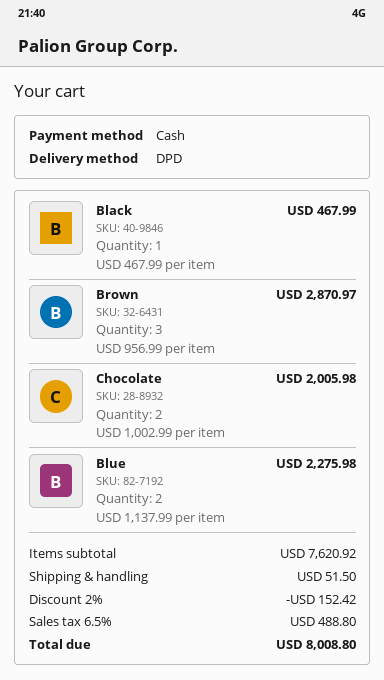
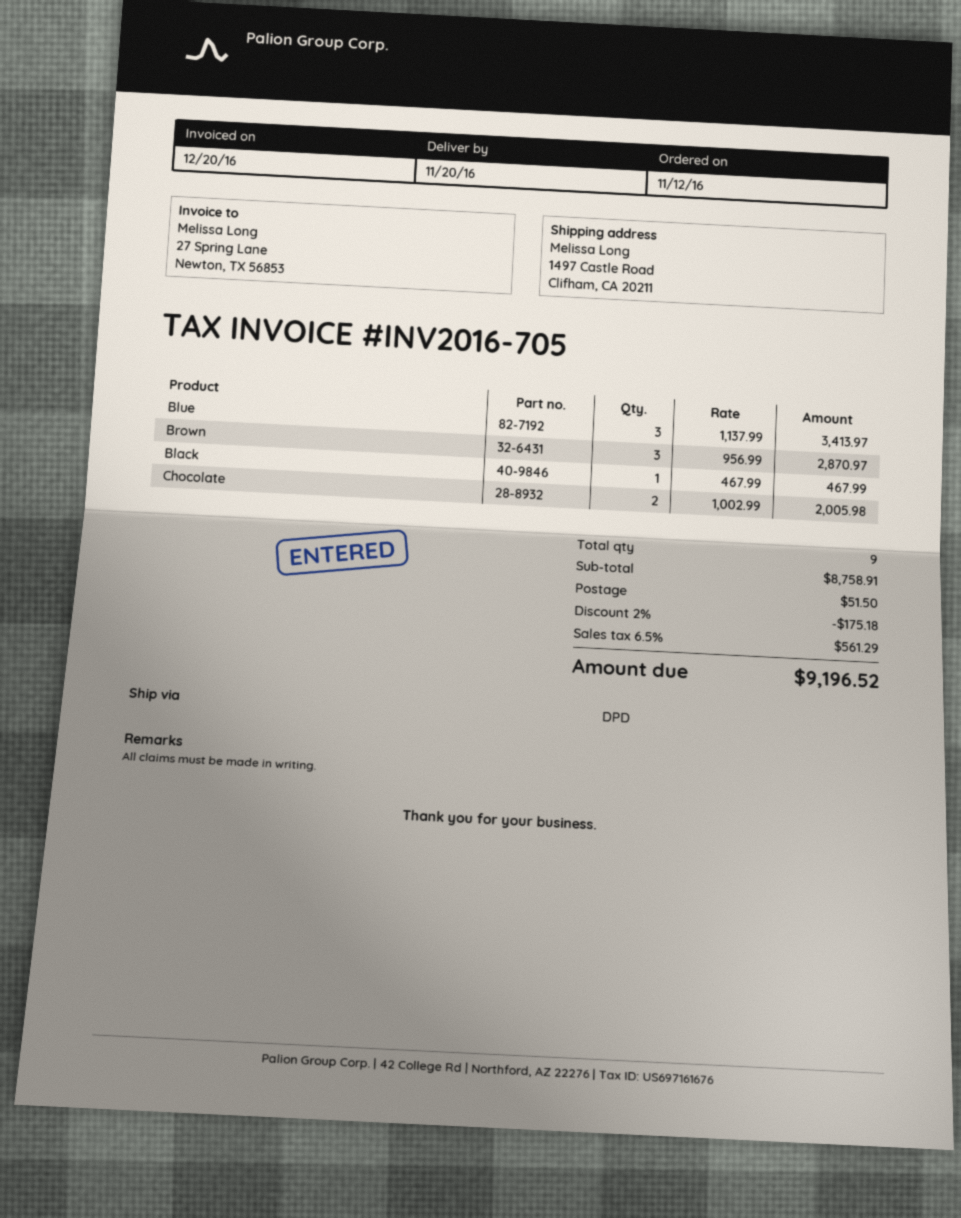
Blue: 2 x 1137.99 = 2275.98 -> 3 x 1137.99 = 3413.97
subtotal: 7620.92 -> 8758.91
discount: 2% = 152.42 -> 2% = 175.18
tax: 6.5% = 488.80 -> 6.5% = 561.29
total: 8008.80 -> 9196.52

